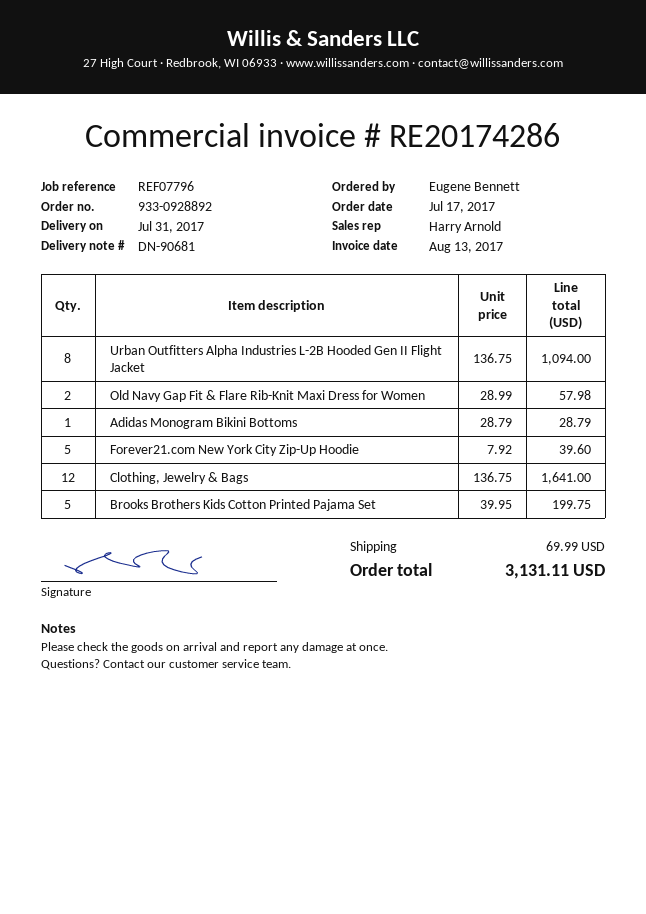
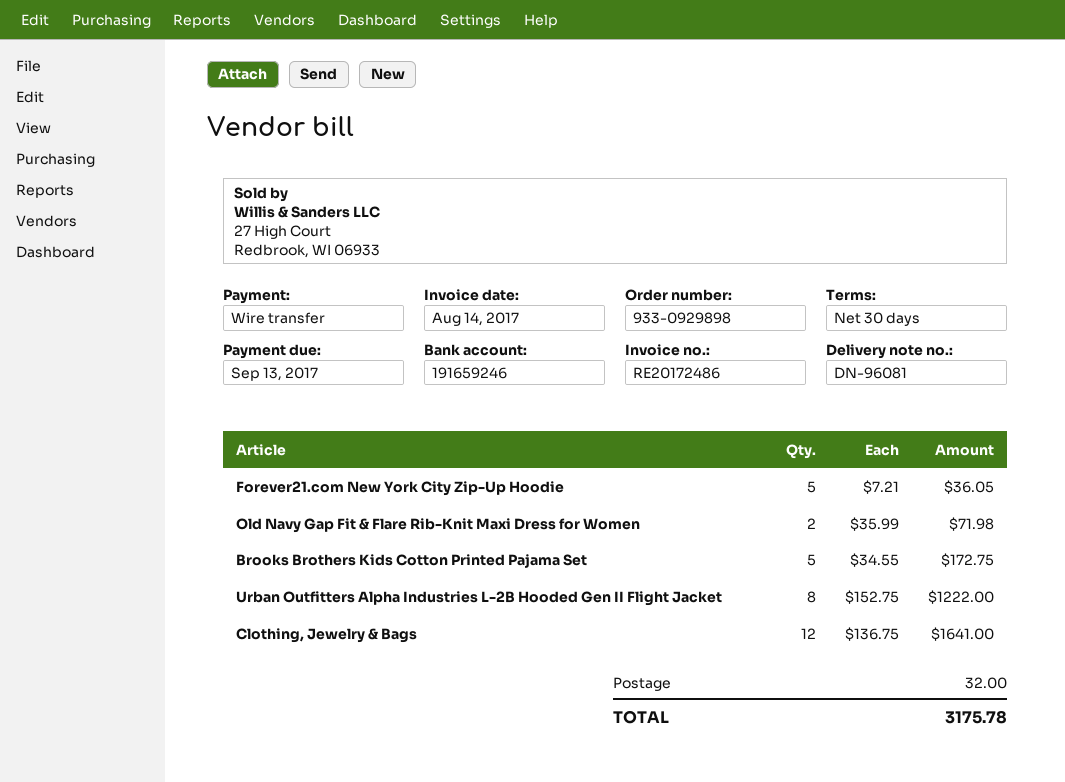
order number: 933-0928892 -> 933-0929898
delivery note number: DN-90681 -> DN-96081
invoice number: RE20174286 -> RE20172486
invoice date: 2017-08-13 -> 2017-08-14
Urban Outfitters Alpha Industries L-2B Hooded Gen II Flight Jacket: 8 x 136.75 = 1094.00 -> 8 x 152.75 = 1222.00
Old Navy Gap Fit & Flare Rib-Knit Maxi Dress for Women: 2 x 28.99 = 57.98 -> 2 x 35.99 = 71.98
Adidas Monogram Bikini Bottoms: 1 x 28.79 = 28.79 -> none
Forever21.com New York City Zip-Up Hoodie: 5 x 7.92 = 39.60 -> 5 x 7.21 = 36.05
Brooks Brothers Kids Cotton Printed Pajama Set: 5 x 39.95 = 199.75 -> 5 x 34.55 = 172.75
shipping: 69.99 -> 32.00
total: 3131.11 -> 3175.78

